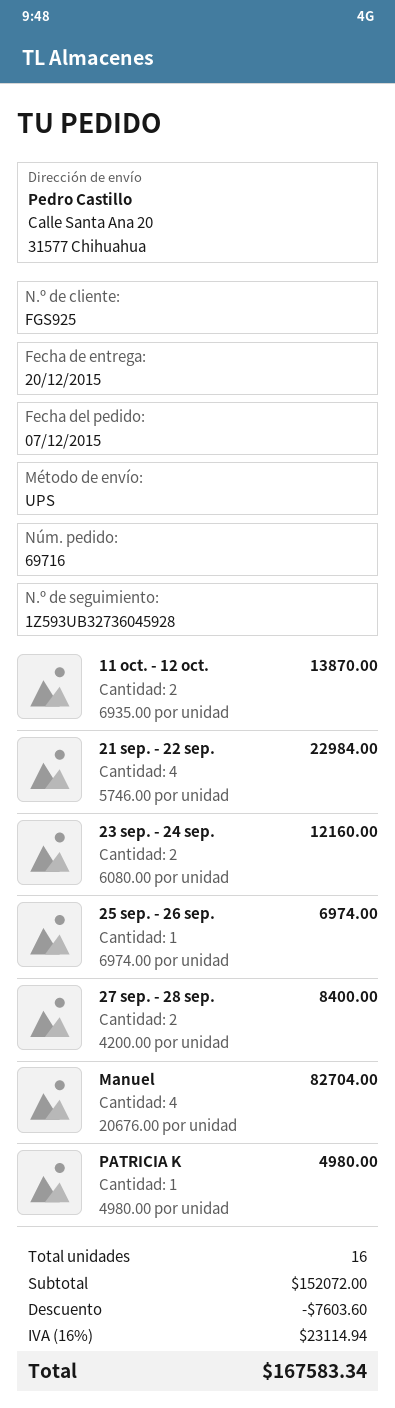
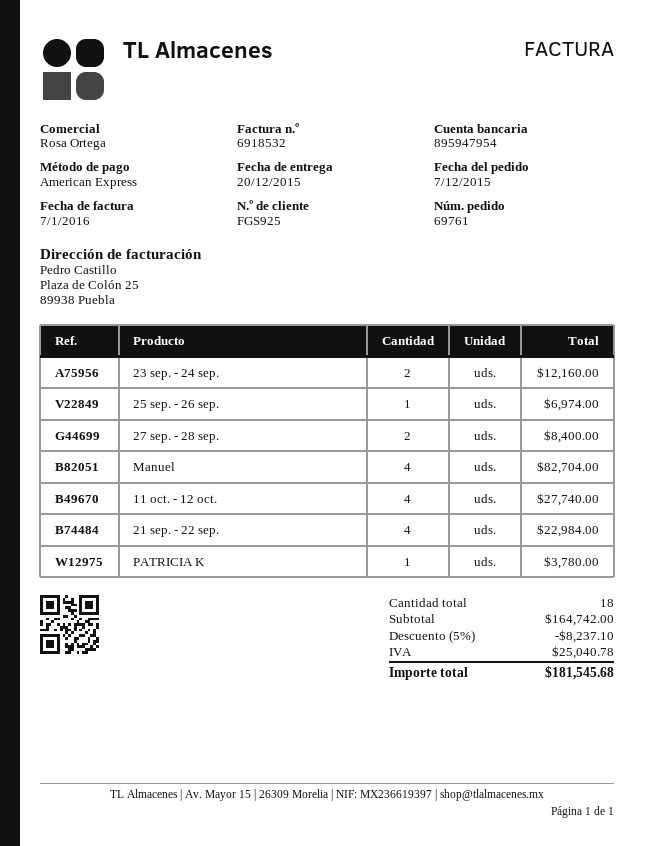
order number: 69716 -> 69761
11 oct. - 12 oct.: 2 for 13870.00 -> 4 for 27740.00
PATRICIA K: 1 for 4980.00 -> 1 for 3780.00
total quantity: 16 -> 18
subtotal: 152072.00 -> 164742.00
discount: 7603.60 -> 8237.10
tax: 23114.94 -> 25040.78
total: 167583.34 -> 181545.68

